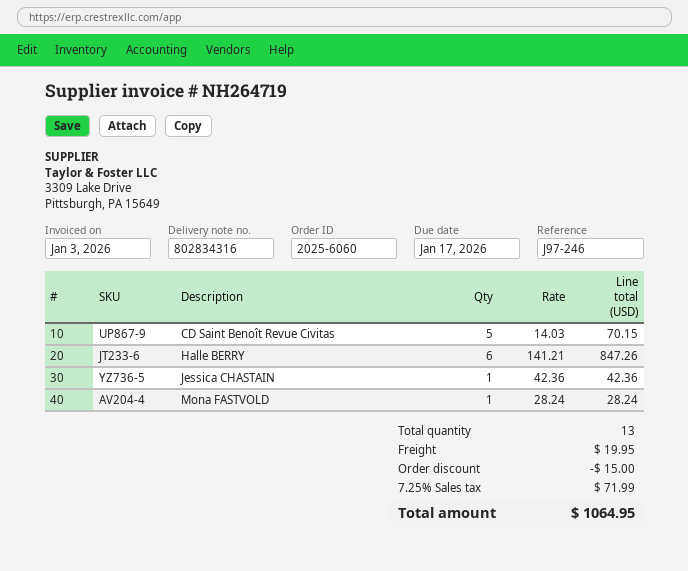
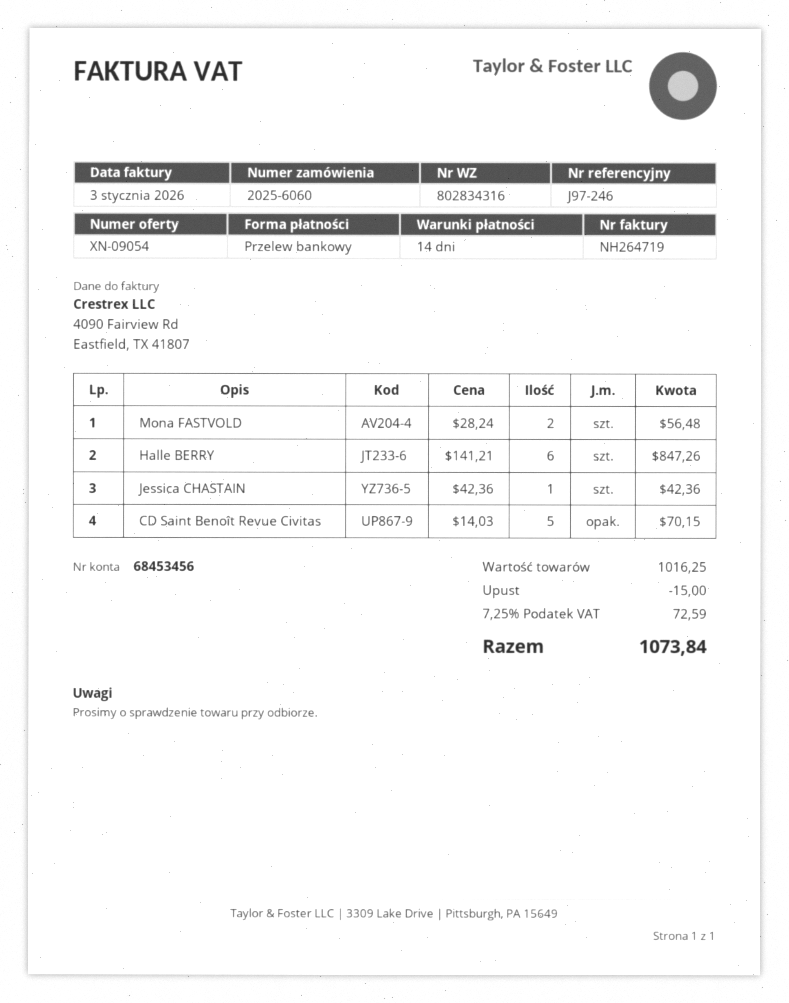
Mona FASTVOLD: 1 x 28.24 = 28.24 -> 2 x 28.24 = 56.48
shipping: 19.95 -> none
tax: 7.25% = 71.99 -> 7.25% = 72.59
total: 1064.95 -> 1073.84

